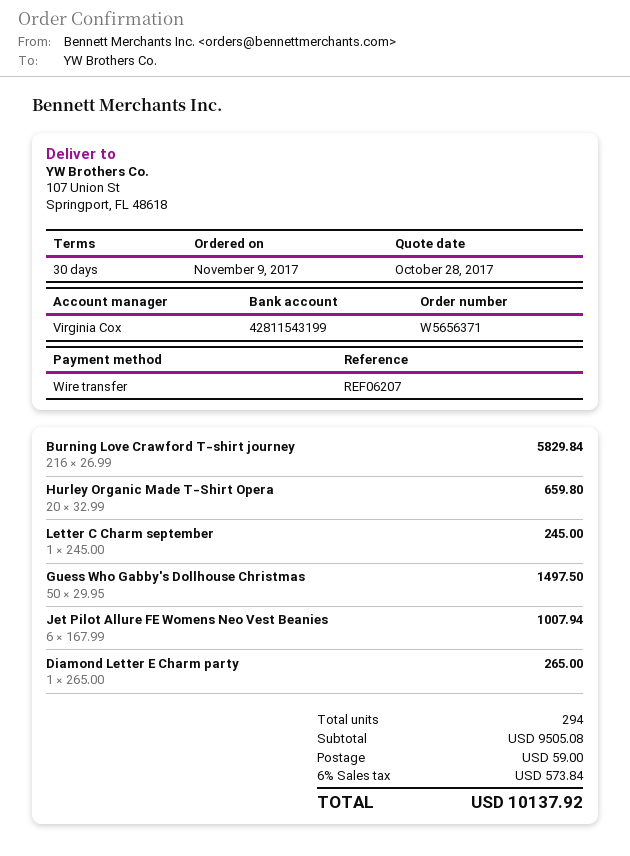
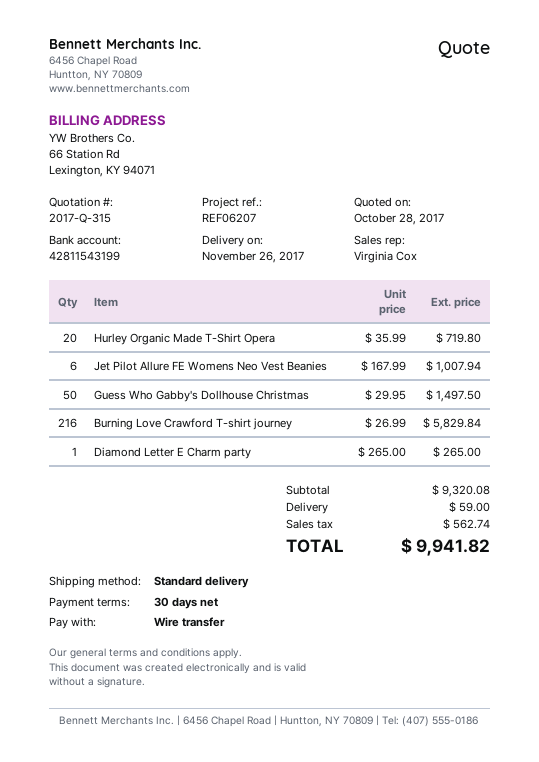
Hurley Organic Made T-Shirt Opera: 20 x 32.99 = 659.80 -> 20 x 35.99 = 719.80
Letter C Charm september: 1 x 245.00 = 245.00 -> none
subtotal: 9505.08 -> 9320.08
tax: 573.84 -> 562.74
total: 10137.92 -> 9941.82

